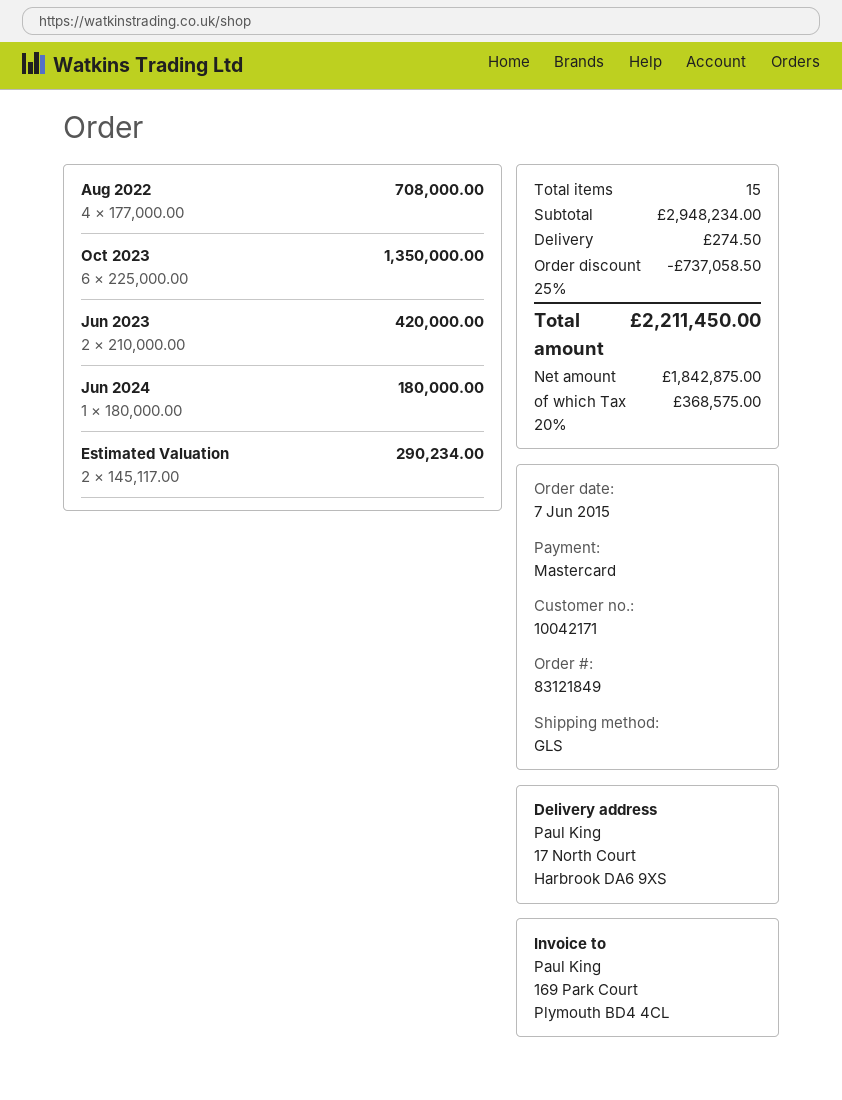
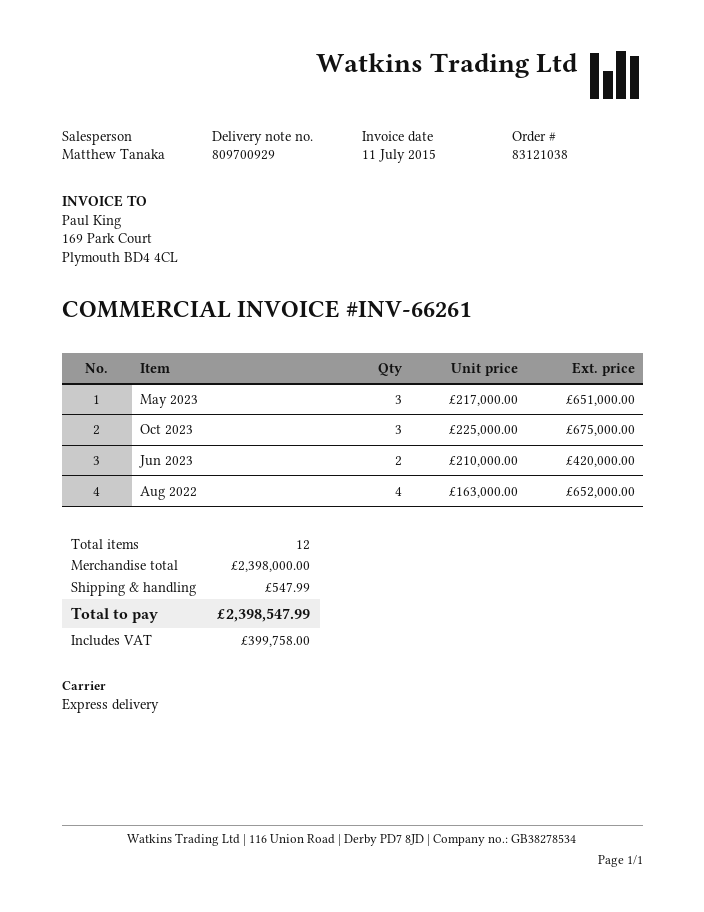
order number: 83121849 -> 83121038
shipping method: GLS -> express
Aug 2022: 4 x 177000.00 = 708000.00 -> 4 x 163000.00 = 652000.00
Oct 2023: 6 x 225000.00 = 1350000.00 -> 3 x 225000.00 = 675000.00
Jun 2024: 1 x 180000.00 = 180000.00 -> none
Estimated Valuation: 2 x 145117.00 = 290234.00 -> none
May 2023: none -> 3 x 217000.00 = 651000.00
total quantity: 15 -> 12
subtotal: 2948234.00 -> 2398000.00
discount: 25% = 737058.50 -> none
shipping: 274.50 -> 547.99
tax: 368575.00 -> 399758.00
total: 2211450.00 -> 2398547.99

